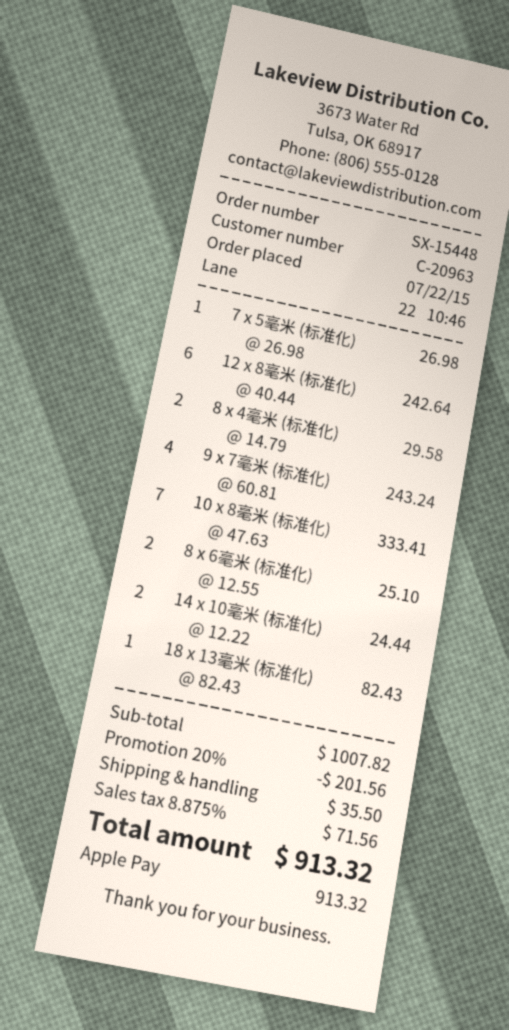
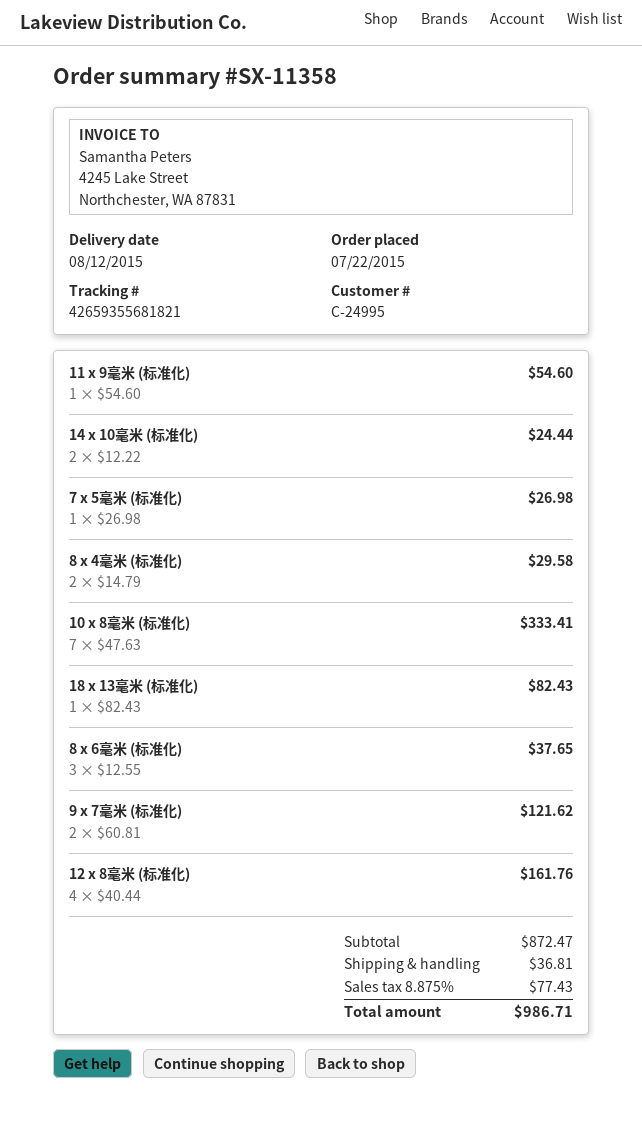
order number: SX-15448 -> SX-11358
customer number: C-20963 -> C-24995
12 x 8毫米 (标准化): 6 x 40.44 = 242.64 -> 4 x 40.44 = 161.76
9 x 7毫米 (标准化): 4 x 60.81 = 243.24 -> 2 x 60.81 = 121.62
8 x 6毫米 (标准化): 2 x 12.55 = 25.10 -> 3 x 12.55 = 37.65
11 x 9毫米 (标准化): none -> 1 x 54.60 = 54.60
subtotal: 1007.82 -> 872.47
discount: 20% = 201.56 -> none
shipping: 35.50 -> 36.81
tax: 8.875% = 71.56 -> 8.875% = 77.43
total: 913.32 -> 986.71

